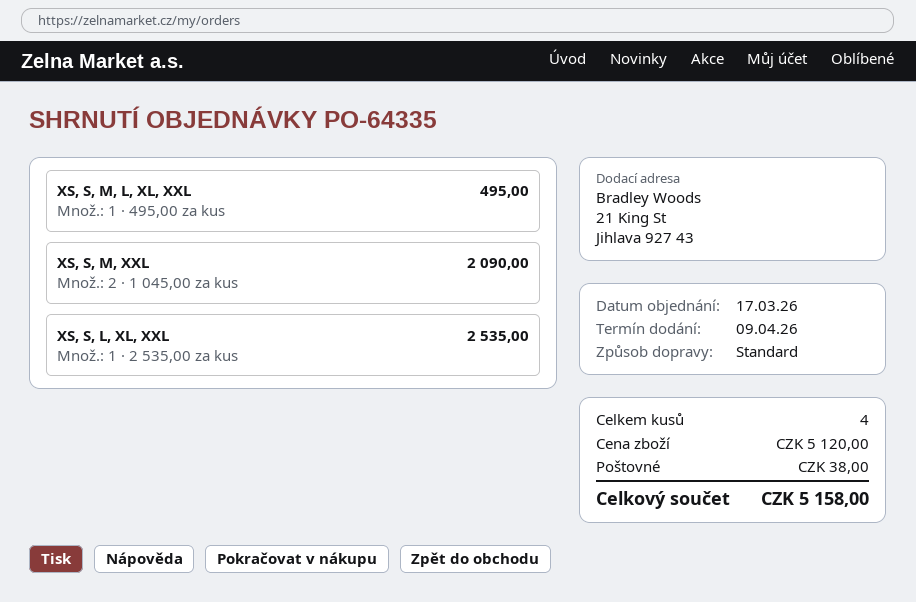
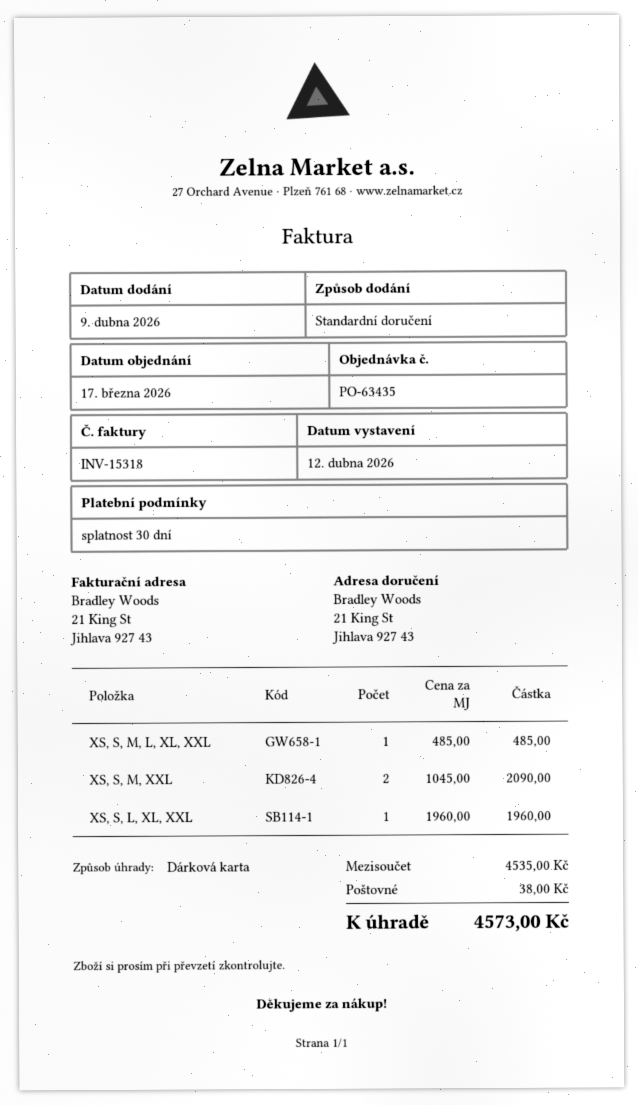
order number: PO-64335 -> PO-63435
XS, S, M, L, XL, XXL: 1 x 495.00 = 495.00 -> 1 x 485.00 = 485.00
XS, S, L, XL, XXL: 1 x 2535.00 = 2535.00 -> 1 x 1960.00 = 1960.00
subtotal: 5120.00 -> 4535.00
total: 5158.00 -> 4573.00

